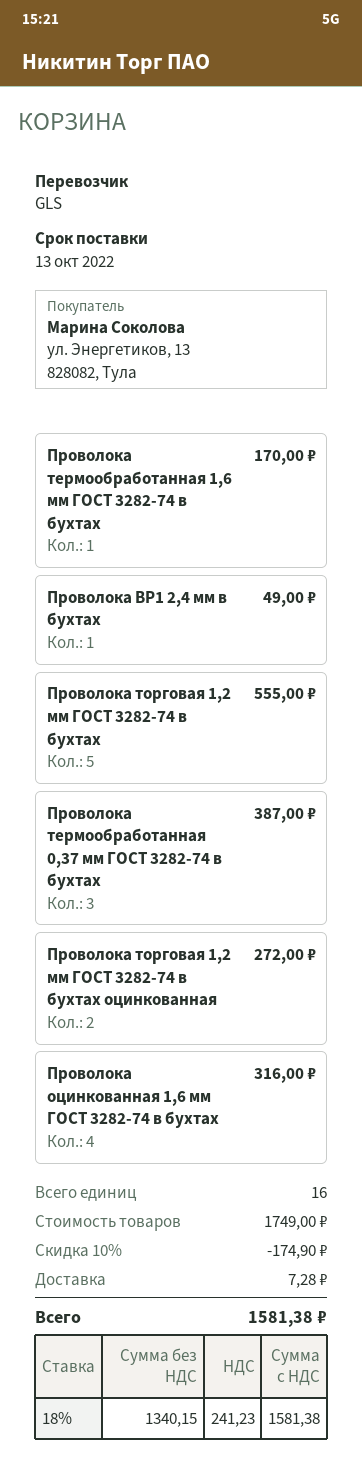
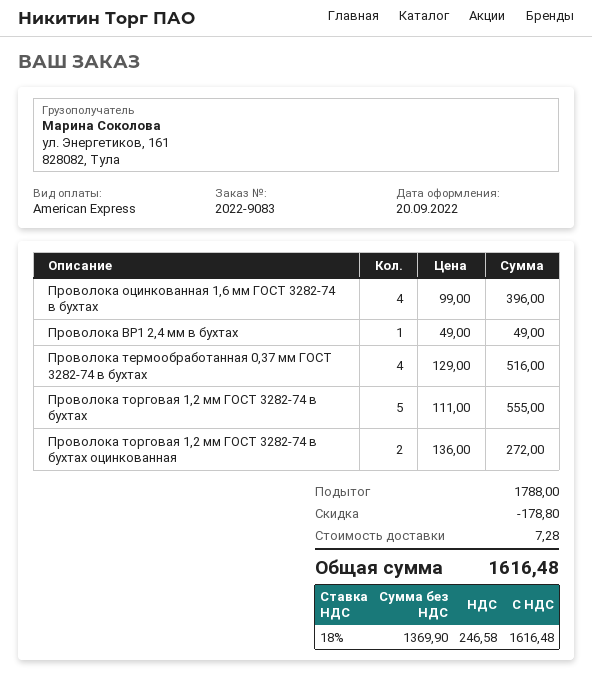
Проволока термообработанная 1,6 мм ГОСТ 3282-74 в бухтах: 1 for 170.00 -> none
Проволока термообработанная 0,37 мм ГОСТ 3282-74 в бухтах: 3 for 387.00 -> 4 for 516.00
Проволока оцинкованная 1,6 мм ГОСТ 3282-74 в бухтах: 4 for 316.00 -> 4 for 396.00
subtotal: 1749.00 -> 1788.00
discount: 174.90 -> 178.80
net: 1340.15 -> 1369.90
tax: 18% = 241.23 -> 18% = 246.58
total: 1581.38 -> 1616.48

